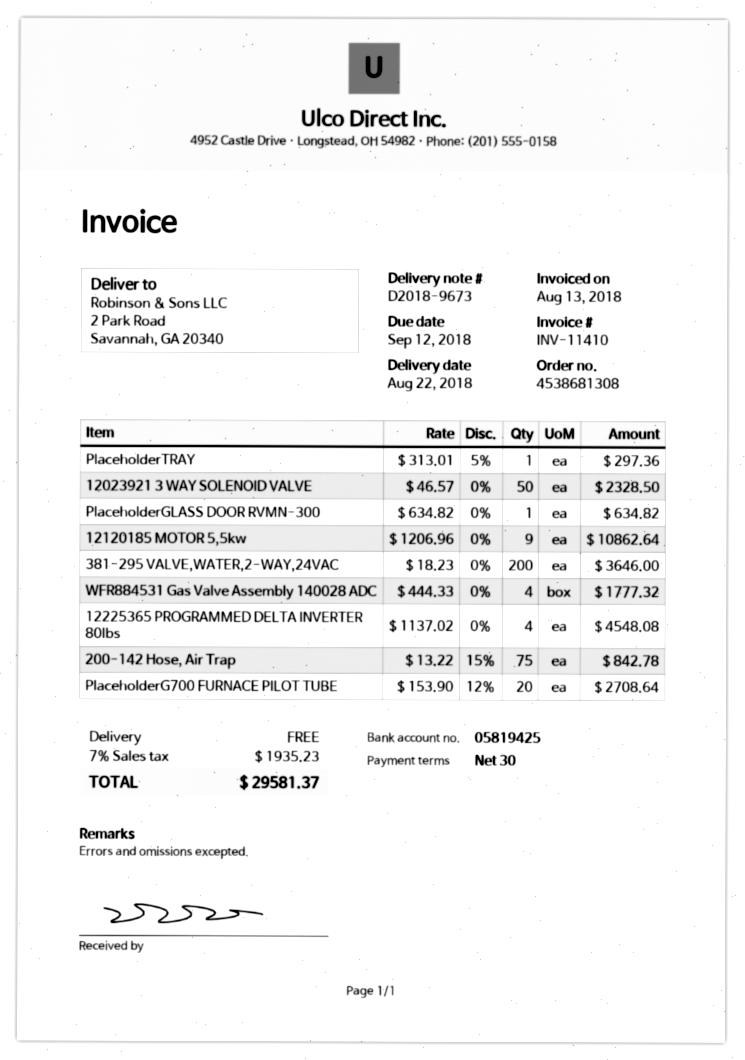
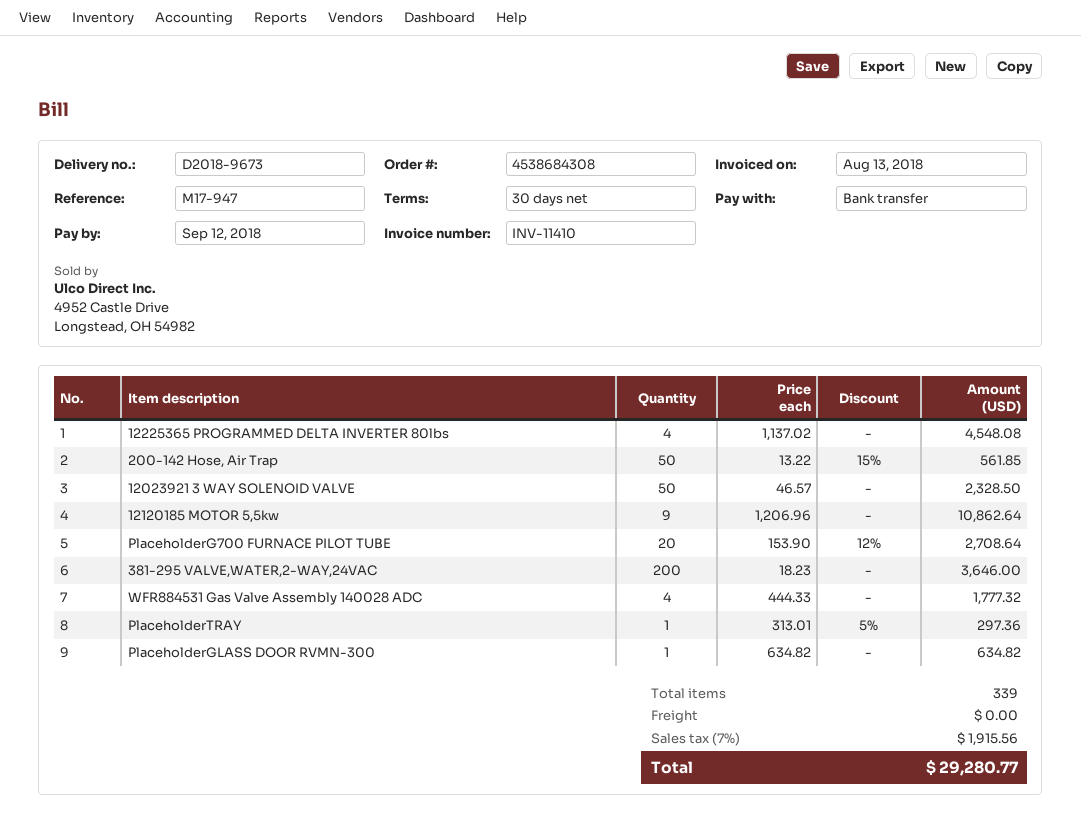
order number: 4538681308 -> 4538684308
200-142 Hose, Air Trap: 75 x 13.22 - 15% = 842.78 -> 50 x 13.22 - 15% = 561.85
tax: 7% = 1935.23 -> 7% = 1915.56
total: 29581.37 -> 29280.77

